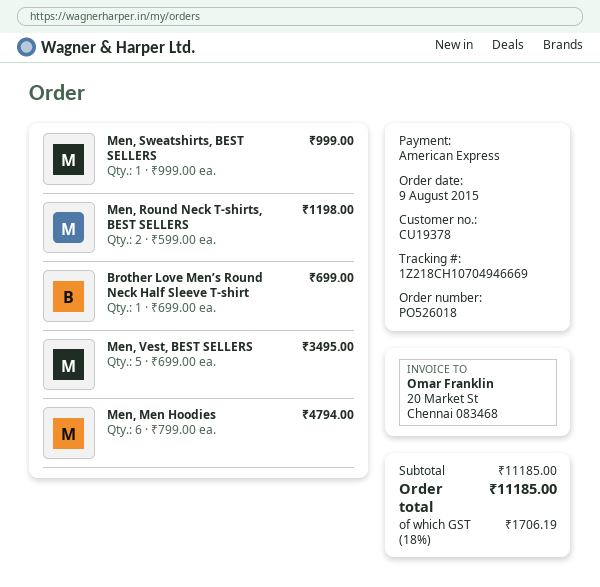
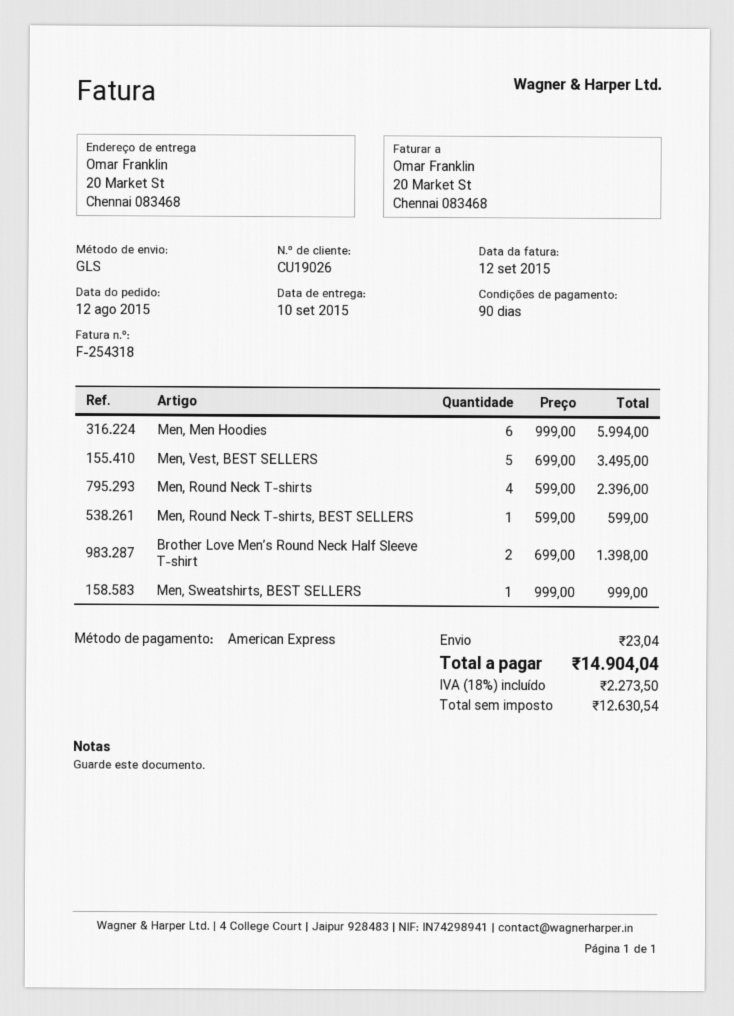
order date: 2015-08-09 -> 2015-08-12
customer number: CU19378 -> CU19026
Men, Round Neck T-shirts, BEST SELLERS: 2 x 599.00 = 1198.00 -> 1 x 599.00 = 599.00
Brother Love Men’s Round Neck Half Sleeve T-shirt: 1 x 699.00 = 699.00 -> 2 x 699.00 = 1398.00
Men, Men Hoodies: 6 x 799.00 = 4794.00 -> 6 x 999.00 = 5994.00
Men, Round Neck T-shirts: none -> 4 x 599.00 = 2396.00
shipping: none -> 23.04
tax: 18% = 1706.19 -> 18% = 2273.50
total: 11185.00 -> 14904.04

